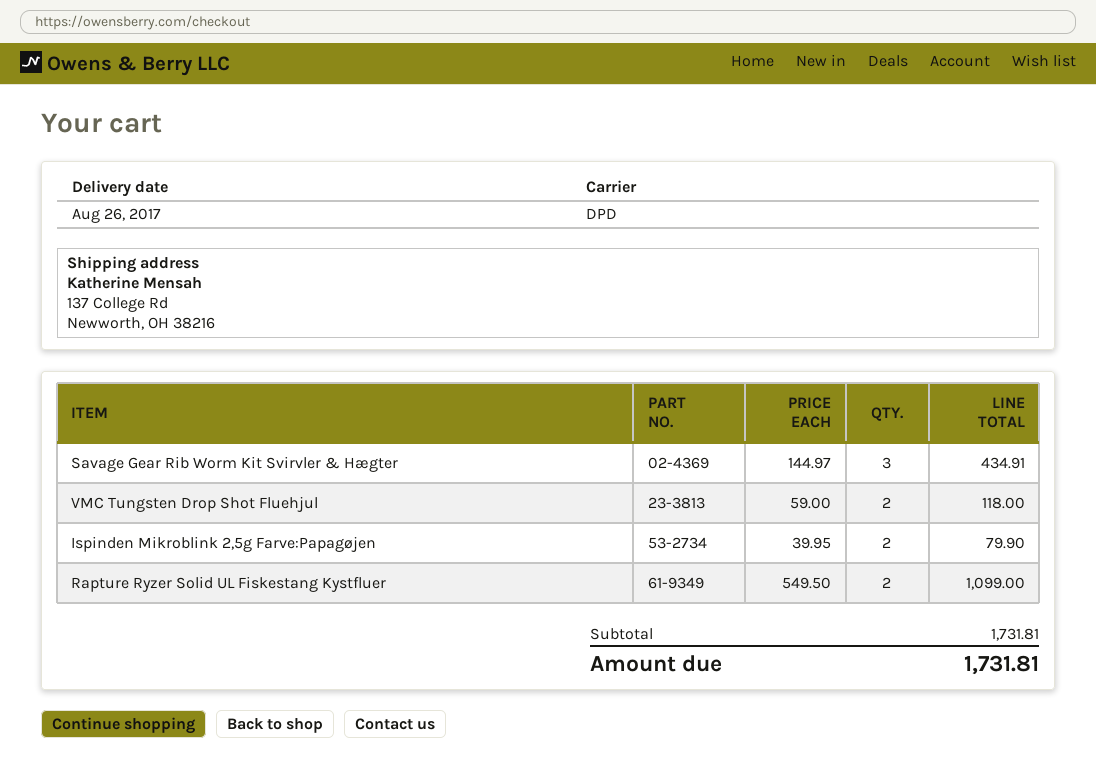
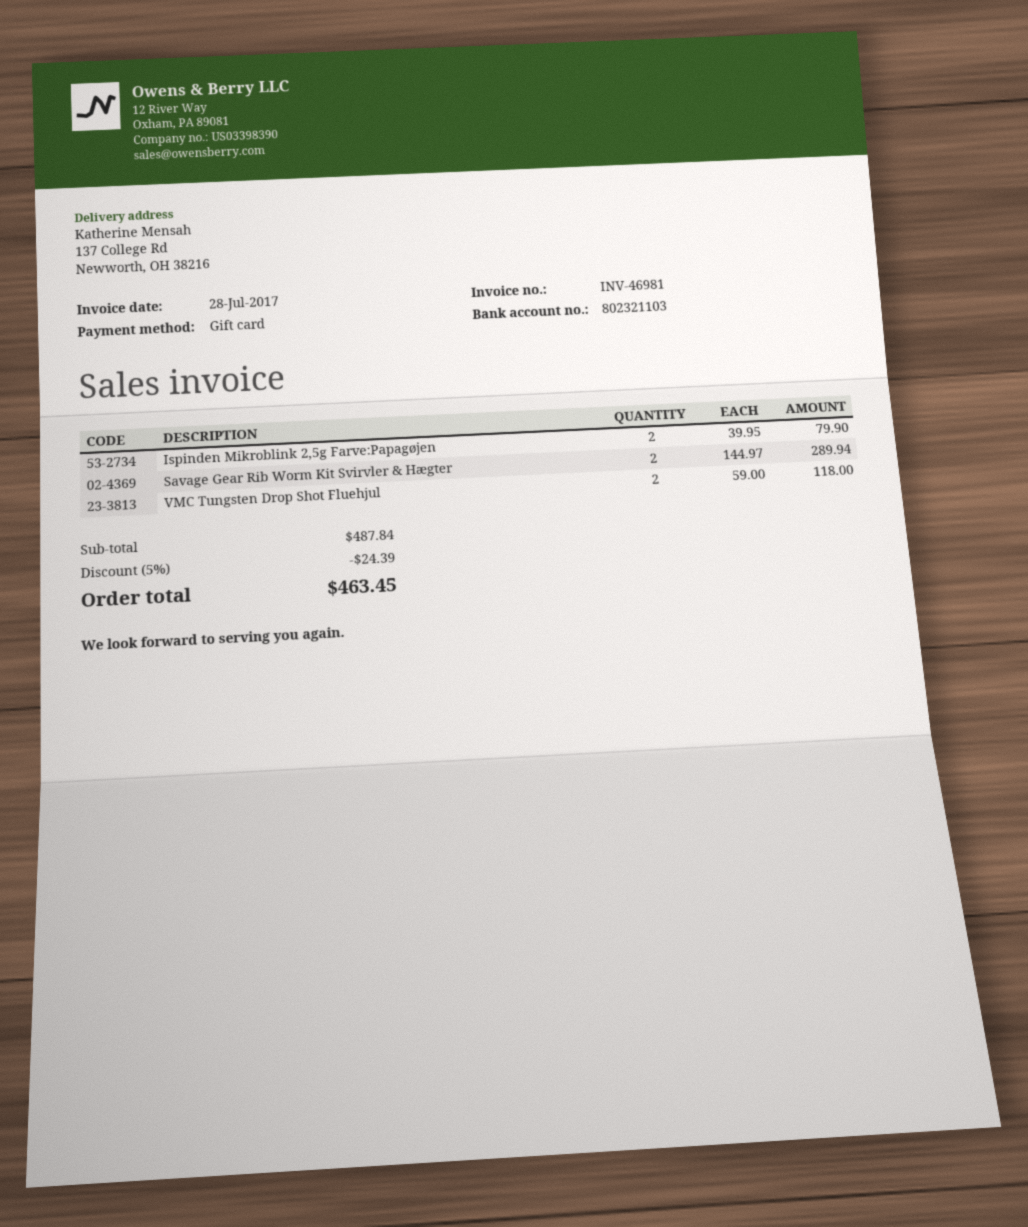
Savage Gear Rib Worm Kit Svirvler & Hægter: 3 x 144.97 = 434.91 -> 2 x 144.97 = 289.94
Rapture Ryzer Solid UL Fiskestang Kystfluer: 2 x 549.50 = 1099.00 -> none
subtotal: 1731.81 -> 487.84
discount: none -> 5% = 24.39
total: 1731.81 -> 463.45

